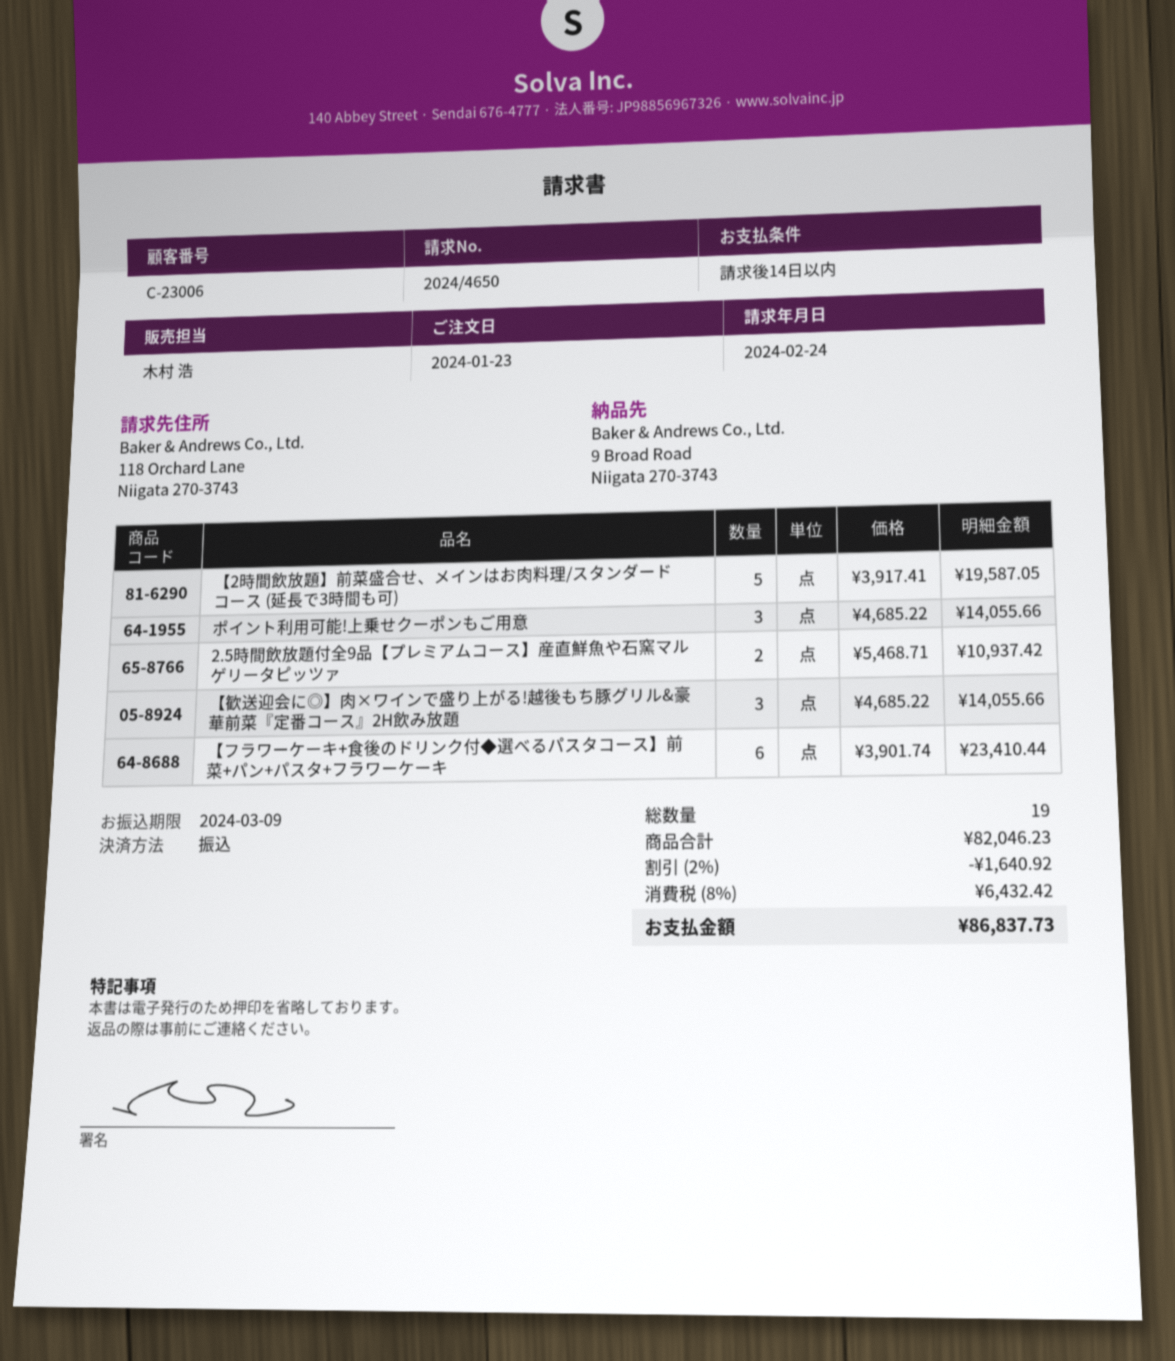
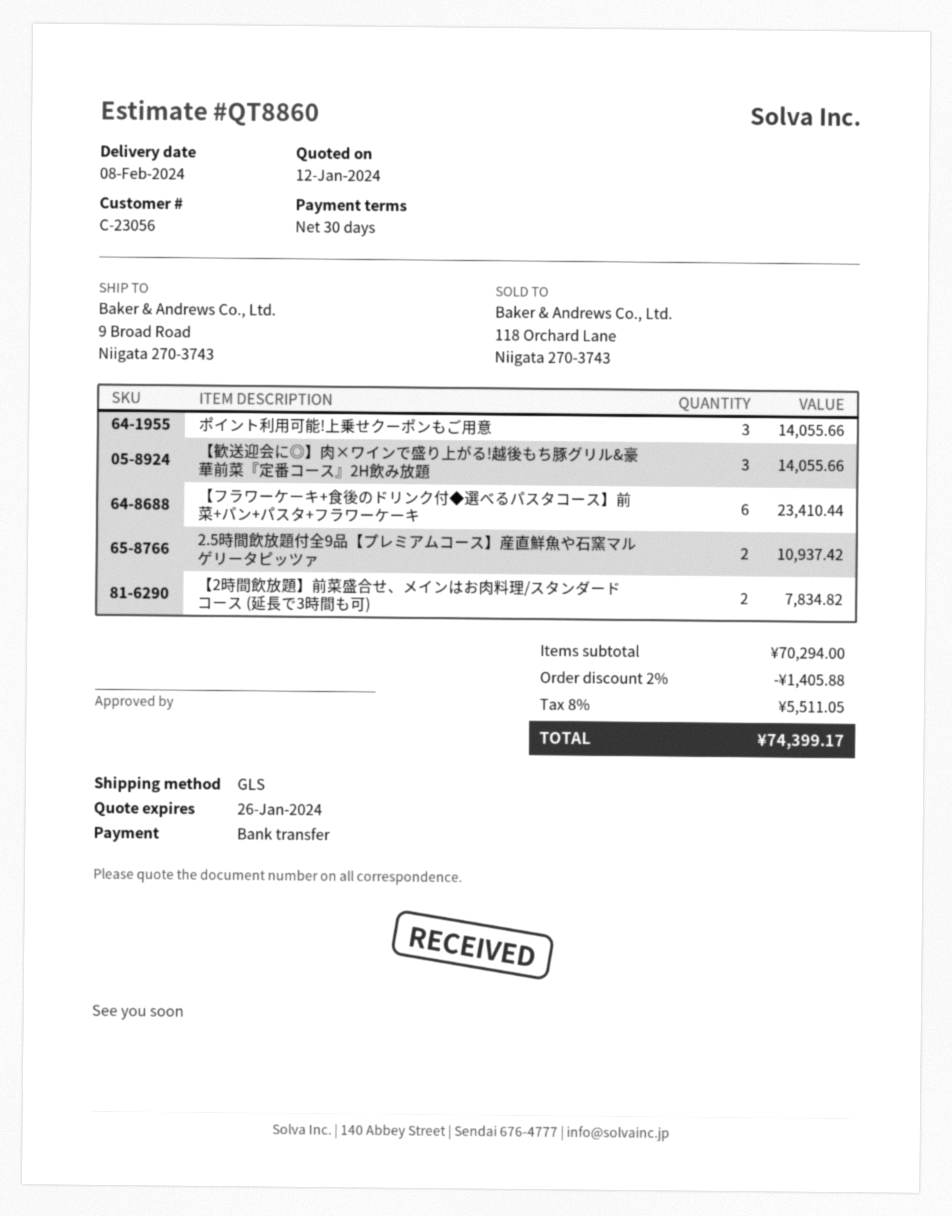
payment terms: 14 days -> 30 days
customer number: C-23006 -> C-23056
【2時間飲放題】前菜盛合せ、メインはお肉料理/スタンダードコース (延長で3時間も可): 5 for 19587.05 -> 2 for 7834.82
subtotal: 82046.23 -> 70294.00
discount: 2% = 1640.92 -> 2% = 1405.88
tax: 8% = 6432.42 -> 8% = 5511.05
total: 86837.73 -> 74399.17

